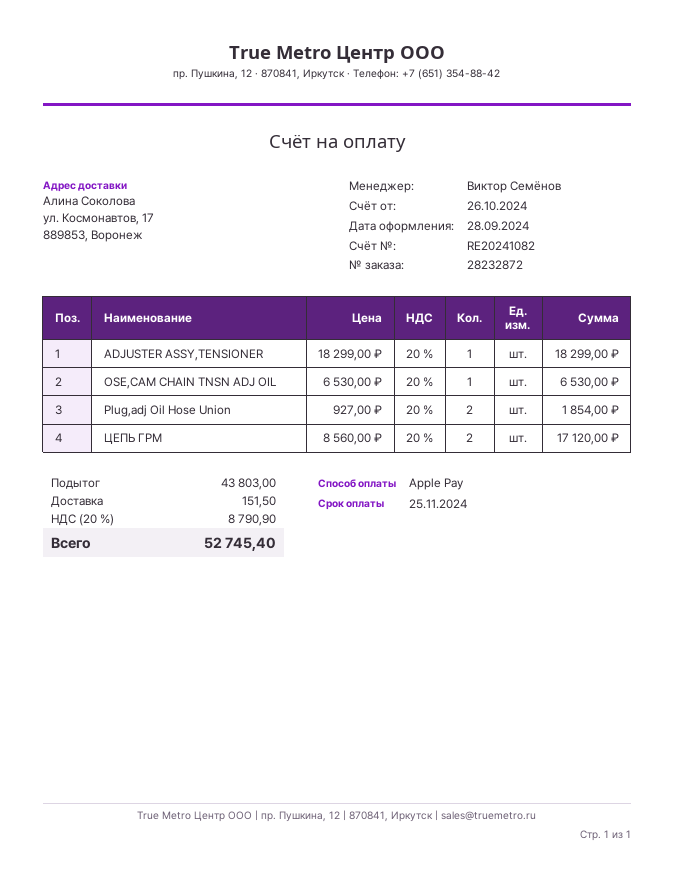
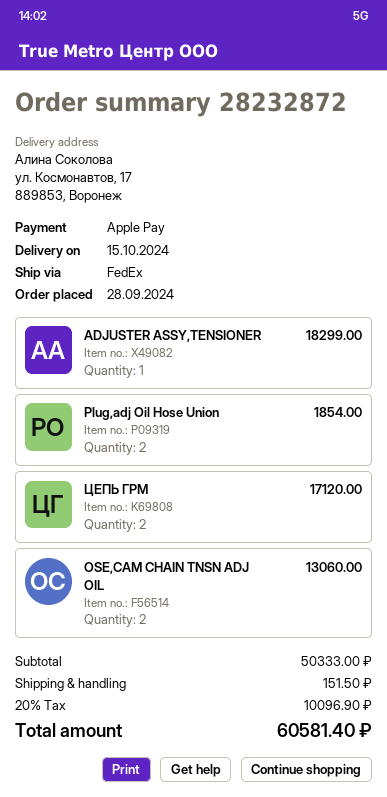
OSE,CAM CHAIN TNSN ADJ OIL: 1 for 6530.00 -> 2 for 13060.00
subtotal: 43803.00 -> 50333.00
tax: 20% = 8790.90 -> 20% = 10096.90
total: 52745.40 -> 60581.40

